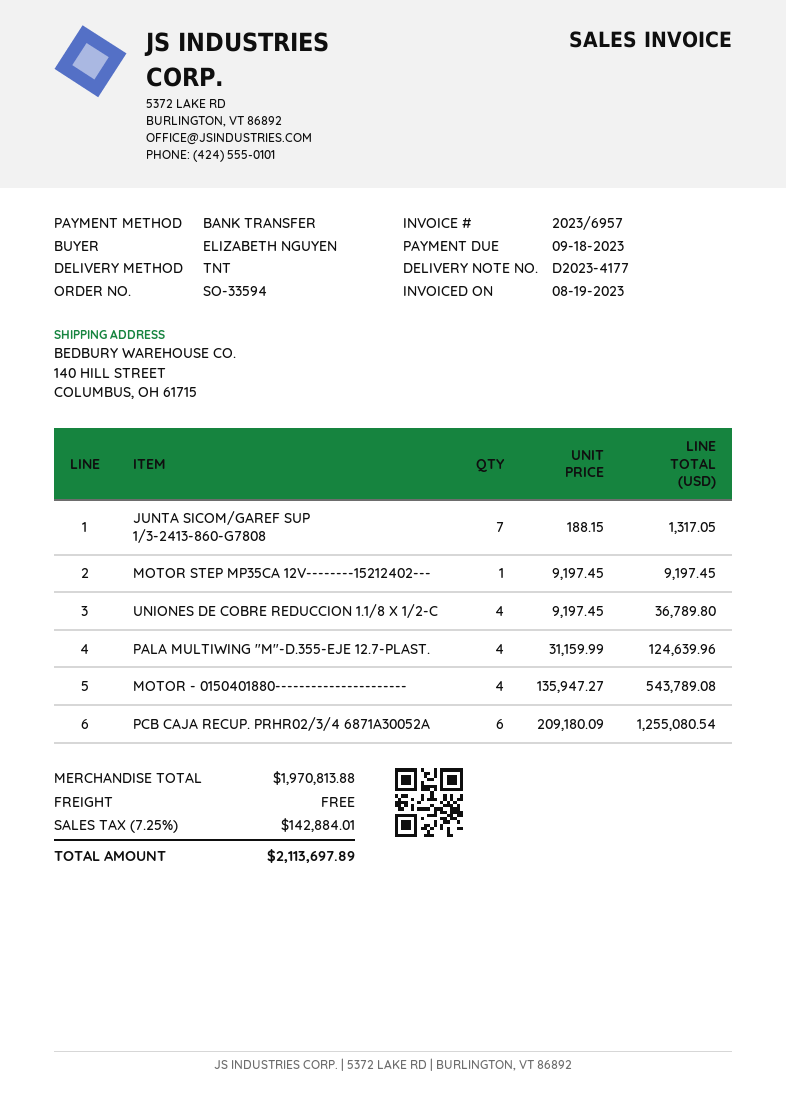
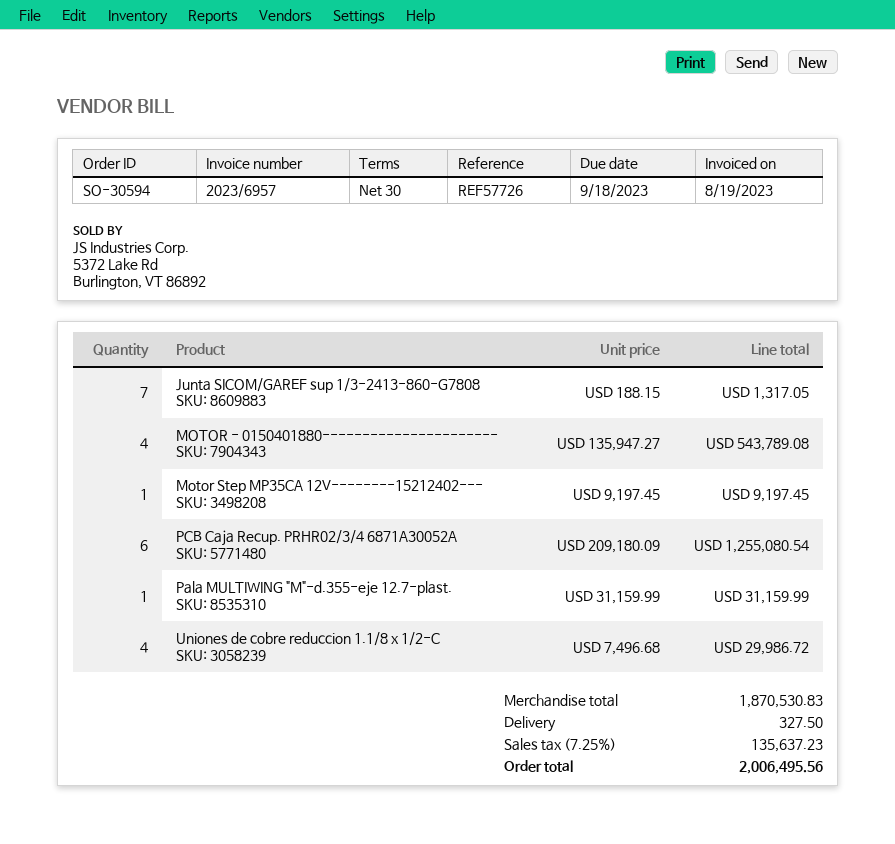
order number: SO-33594 -> SO-30594
UNIONES DE COBRE REDUCCION 1.1/8 X 1/2-C: 4 x 9197.45 = 36789.80 -> 4 x 7496.68 = 29986.72
PALA MULTIWING "M"-D.355-EJE 12.7-PLAST.: 4 x 31159.99 = 124639.96 -> 1 x 31159.99 = 31159.99
subtotal: 1970813.88 -> 1870530.83
shipping: 0.00 -> 327.50
tax: 7.25% = 142884.01 -> 7.25% = 135637.23
total: 2113697.89 -> 2006495.56

